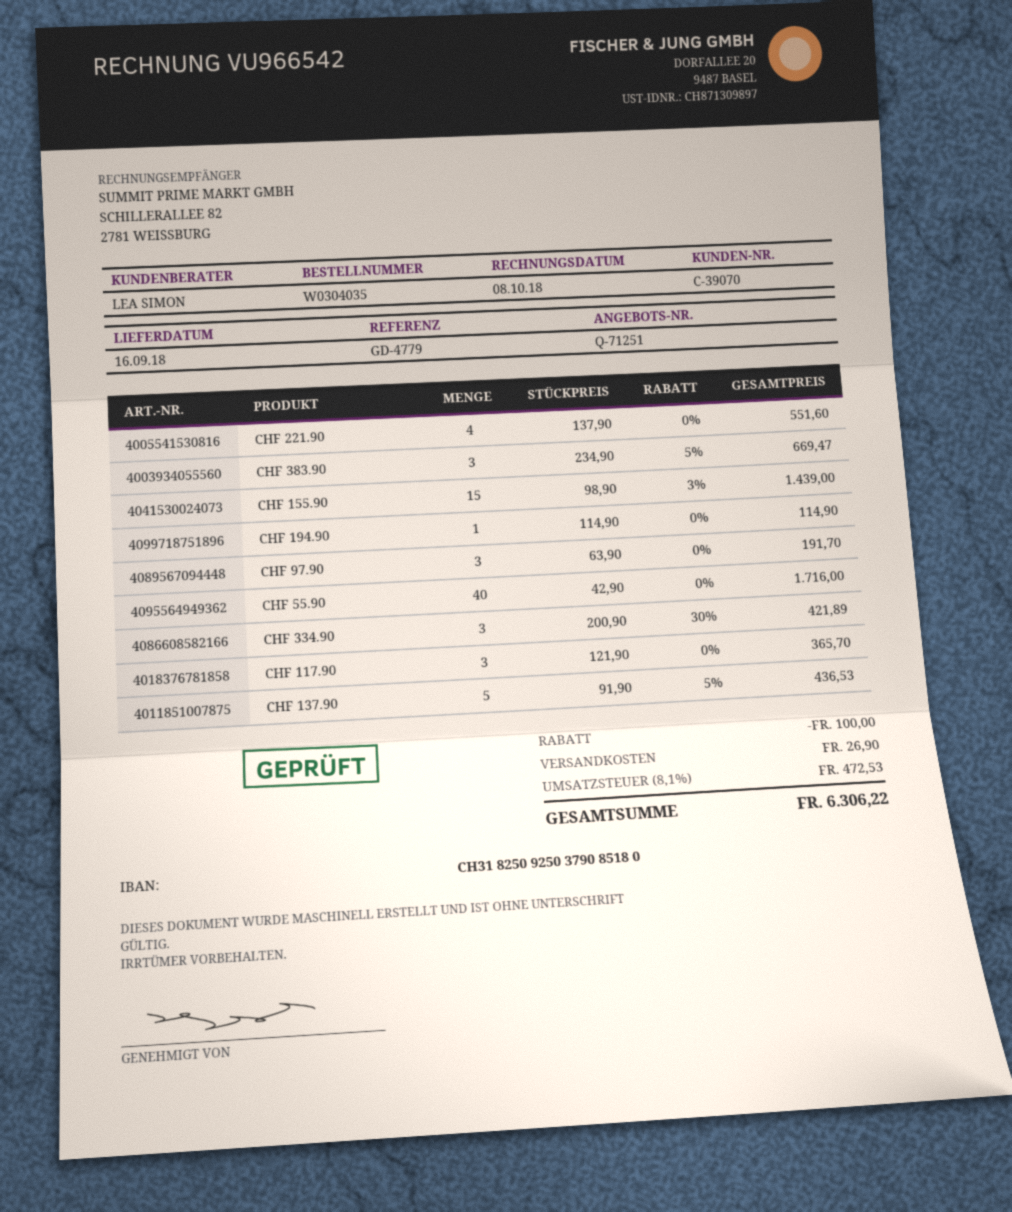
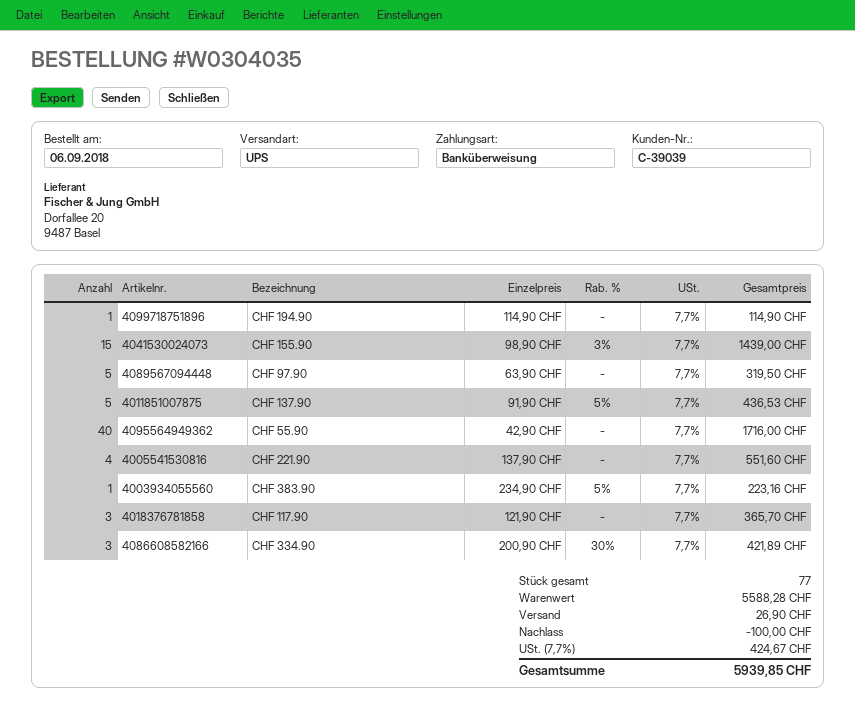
customer number: C-39070 -> C-39039
CHF 383.90: 3 x 234.90 - 5% = 669.47 -> 1 x 234.90 - 5% = 223.16
CHF 97.90: 3 x 63.90 = 191.70 -> 5 x 63.90 = 319.50
tax: 8.1% = 472.53 -> 7.7% = 424.67
total: 6306.22 -> 5939.85

